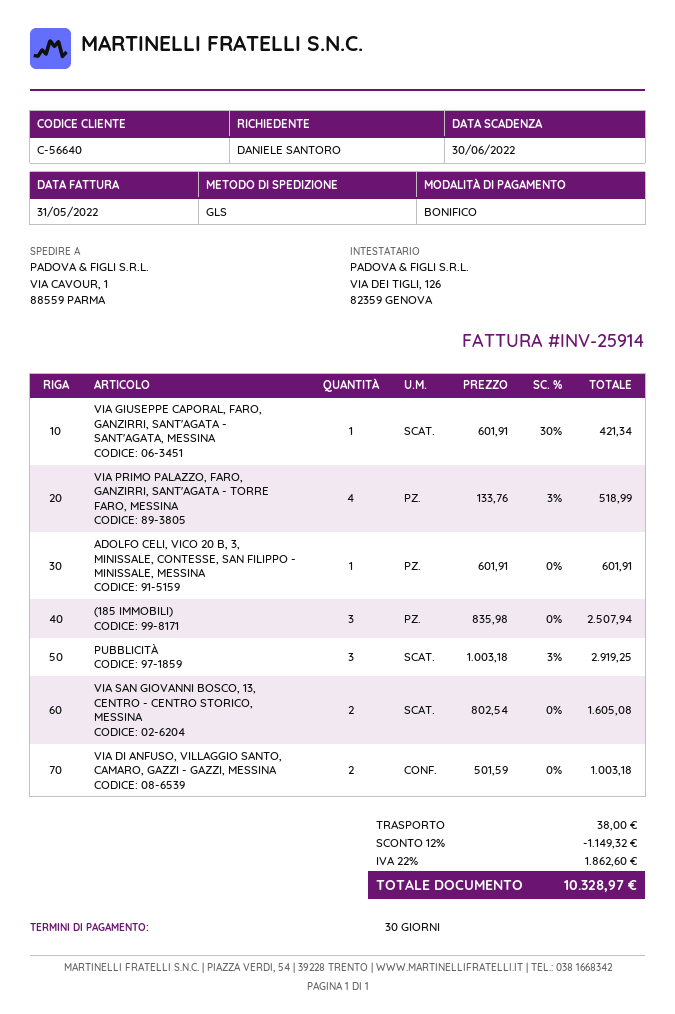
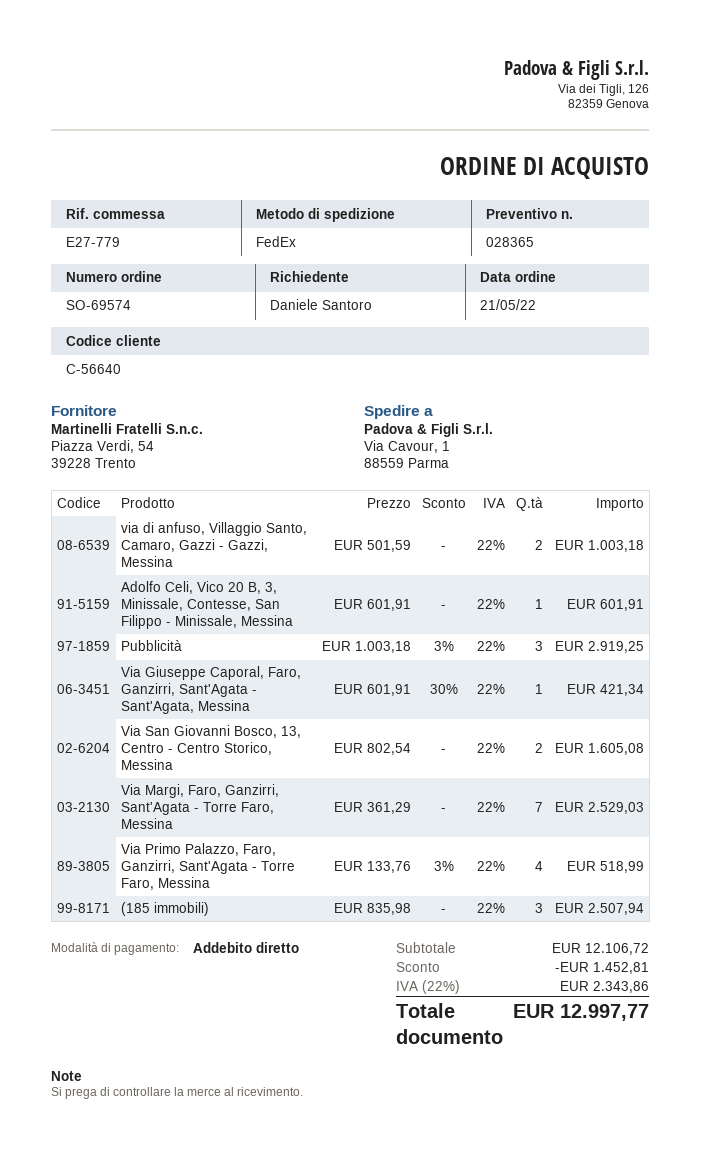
payment method: bank transfer -> direct debit
shipping method: GLS -> FedEx
Via Margi, Faro, Ganzirri, Sant'Agata - Torre Faro, Messina: none -> 7 x 361.29 = 2529.03
discount: 1149.32 -> 1452.81
shipping: 38.00 -> none
tax: 22% = 1862.60 -> 22% = 2343.86
total: 10328.97 -> 12997.77

